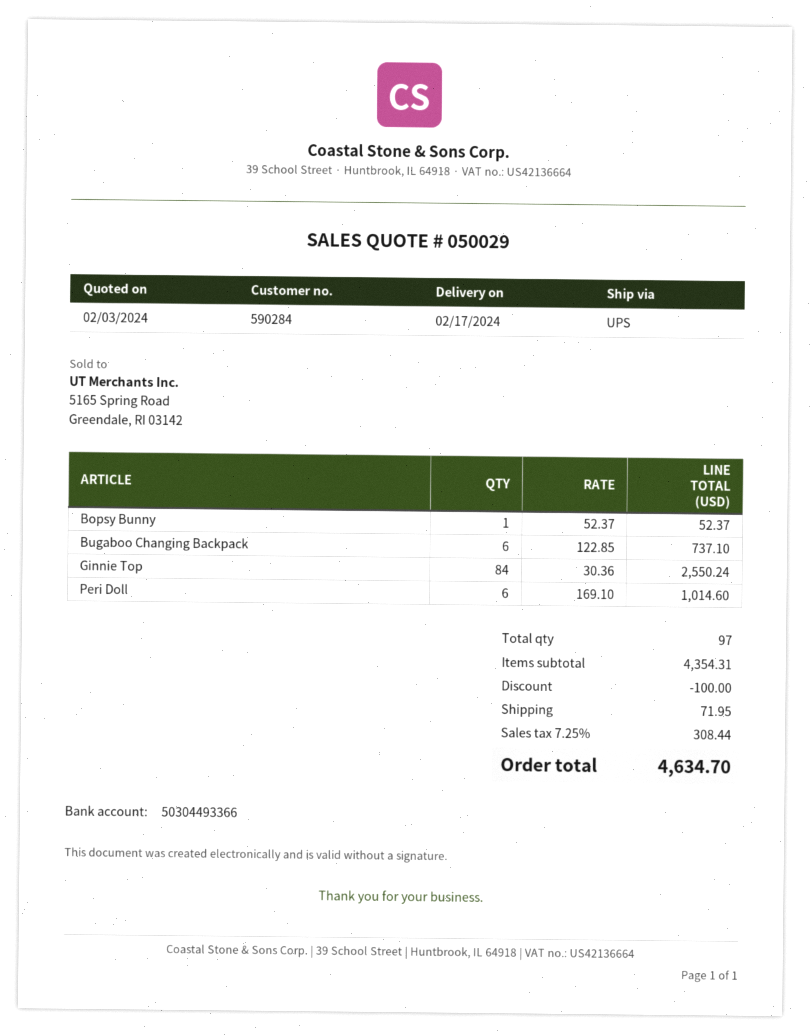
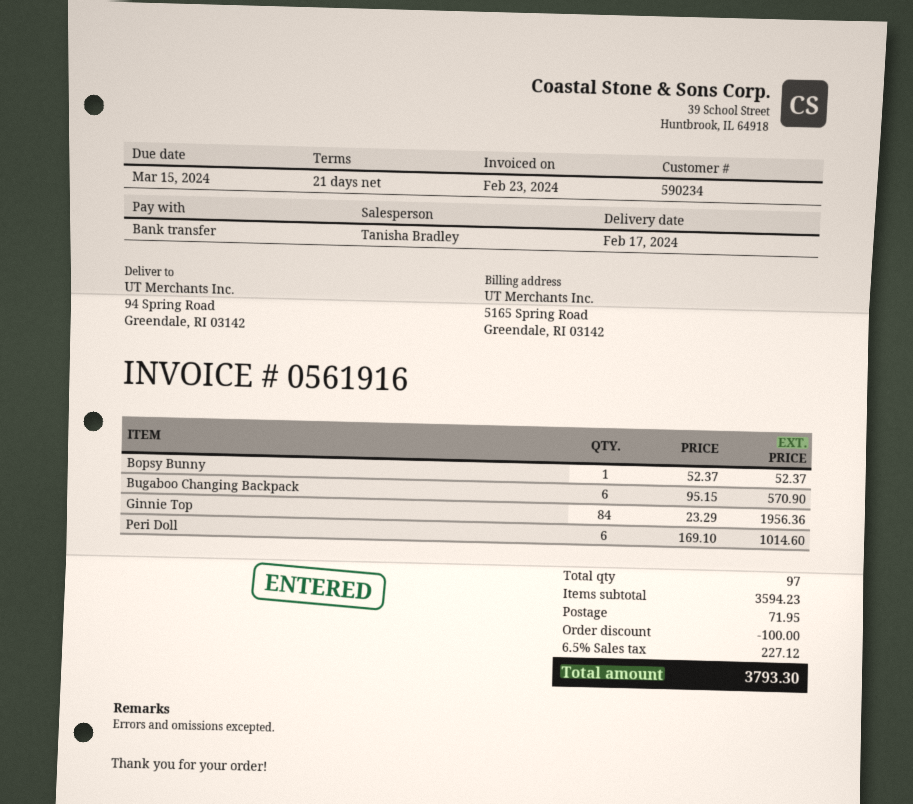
customer number: 590284 -> 590234
Bugaboo Changing Backpack: 6 x 122.85 = 737.10 -> 6 x 95.15 = 570.90
Ginnie Top: 84 x 30.36 = 2550.24 -> 84 x 23.29 = 1956.36
subtotal: 4354.31 -> 3594.23
tax: 7.25% = 308.44 -> 6.5% = 227.12
total: 4634.70 -> 3793.30

